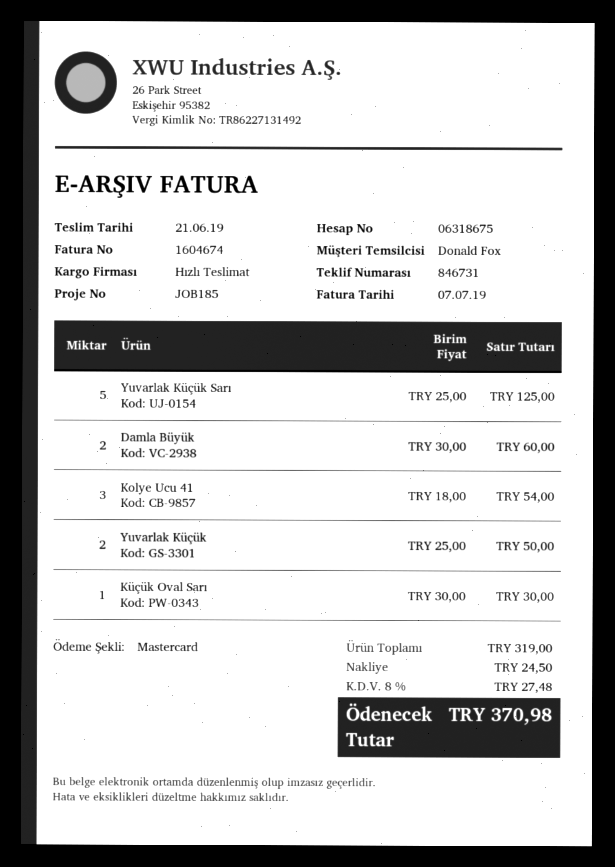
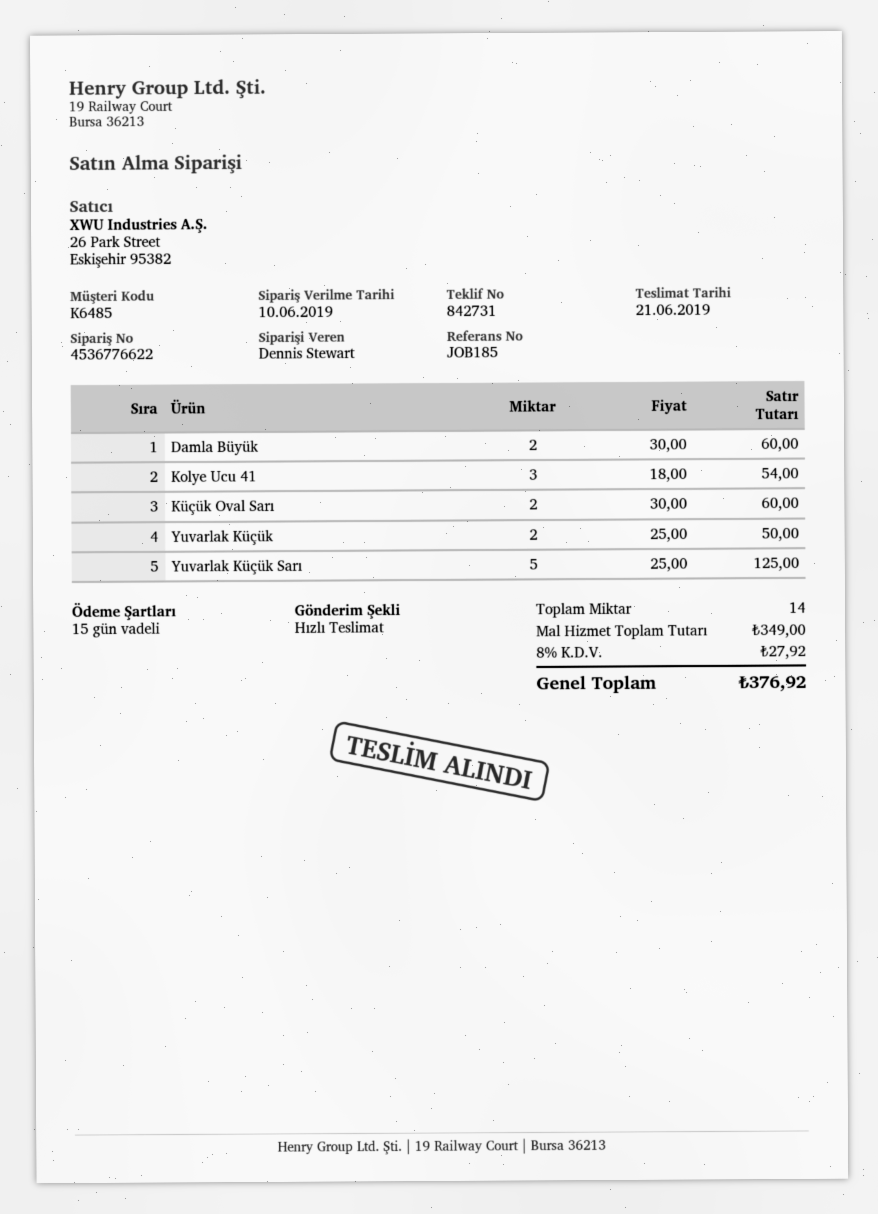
quote number: 846731 -> 842731
Küçük Oval Sarı: 1 x 30.00 = 30.00 -> 2 x 30.00 = 60.00
subtotal: 319.00 -> 349.00
shipping: 24.50 -> none
tax: 8% = 27.48 -> 8% = 27.92
total: 370.98 -> 376.92

